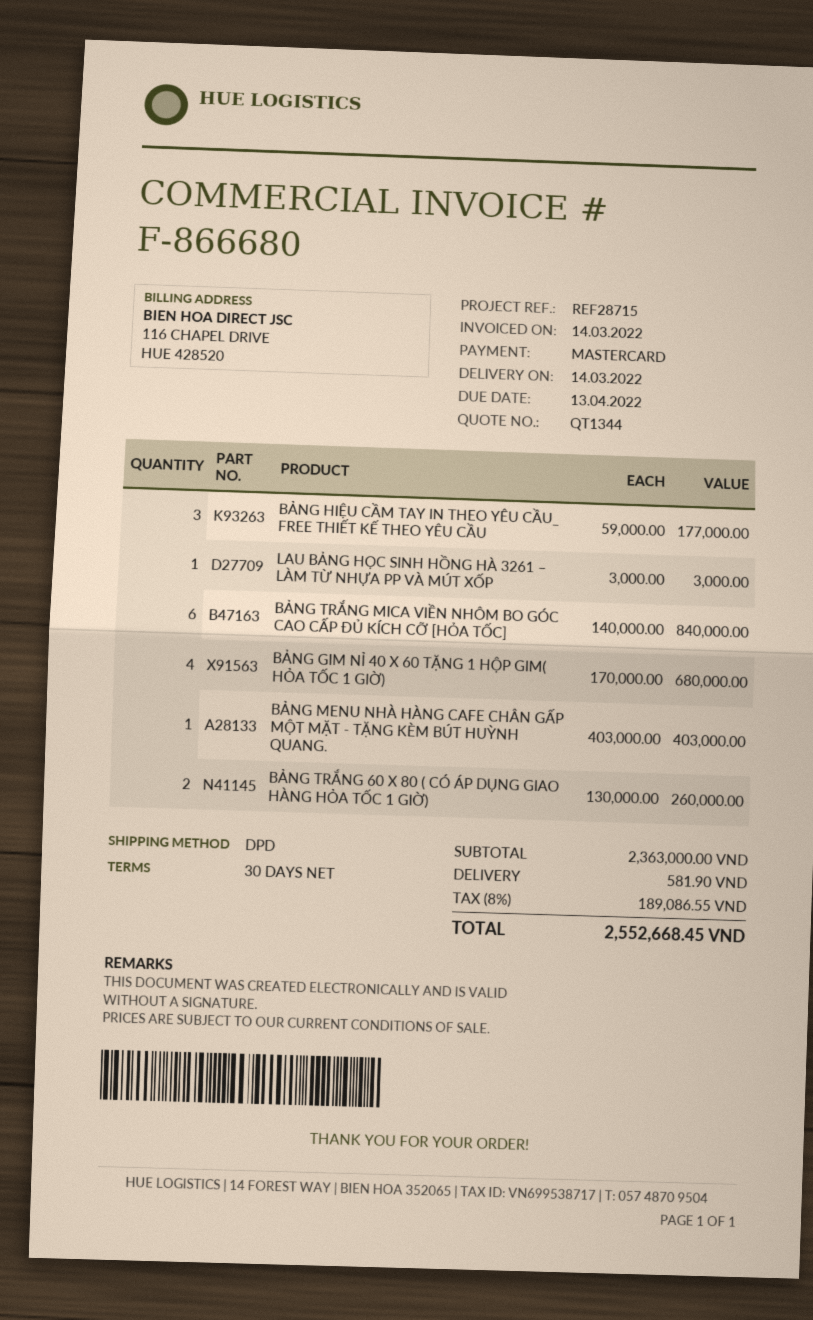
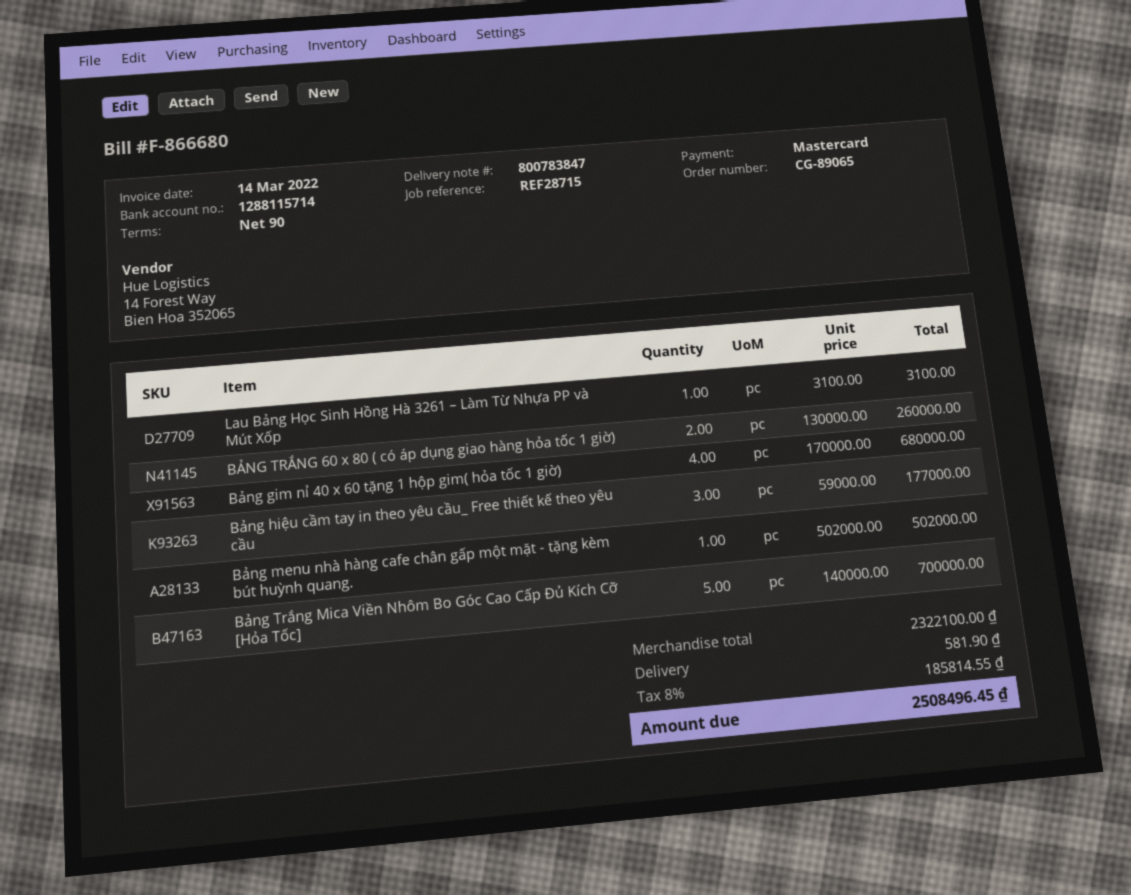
payment terms: 30 days -> 90 days
LAU BẢNG HỌC SINH HỒNG HÀ 3261 – LÀM TỪ NHỰA PP VÀ MÚT XỐP: 1 x 3000.00 = 3000.00 -> 1 x 3100.00 = 3100.00
BẢNG TRẮNG MICA VIỀN NHÔM BO GÓC CAO CẤP ĐỦ KÍCH CỠ [HỎA TỐC]: 6 x 140000.00 = 840000.00 -> 5 x 140000.00 = 700000.00
BẢNG MENU NHÀ HÀNG CAFE CHÂN GẤP MỘT MẶT - TẶNG KÈM BÚT HUỲNH QUANG.: 1 x 403000.00 = 403000.00 -> 1 x 502000.00 = 502000.00
subtotal: 2363000.00 -> 2322100.00
tax: 8% = 189086.55 -> 8% = 185814.55
total: 2552668.45 -> 2508496.45

